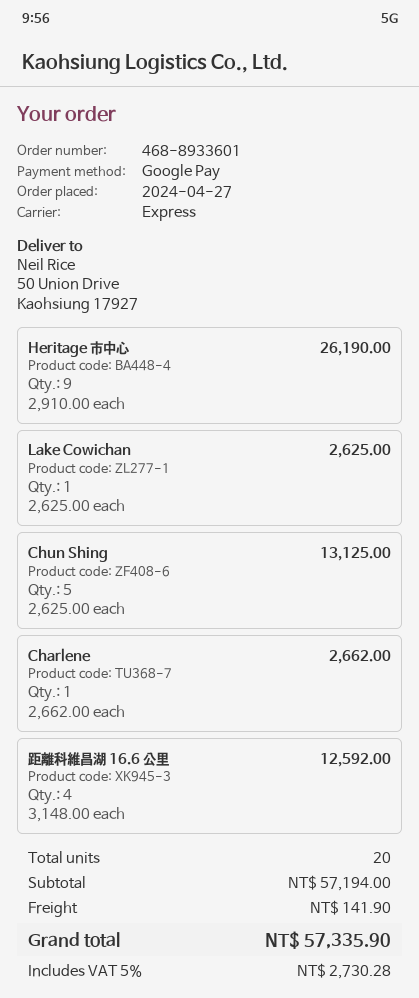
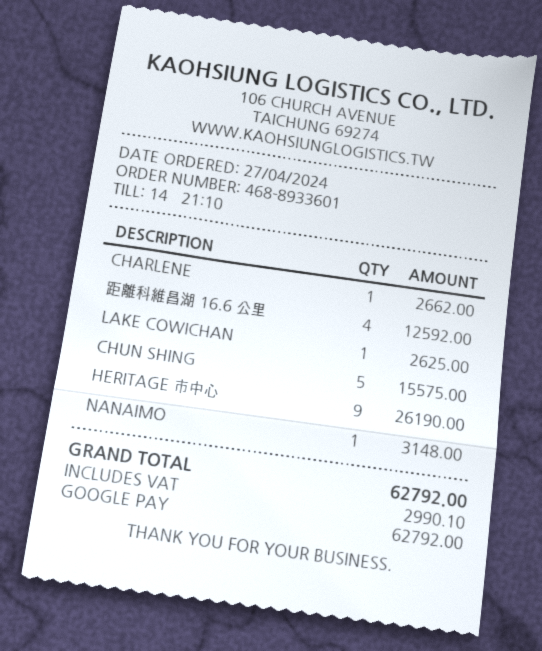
Chun Shing: 5 for 13125.00 -> 5 for 15575.00
NANAIMO: none -> 1 for 3148.00
shipping: 141.90 -> none
tax: 2730.28 -> 2990.10
total: 57335.90 -> 62792.00

